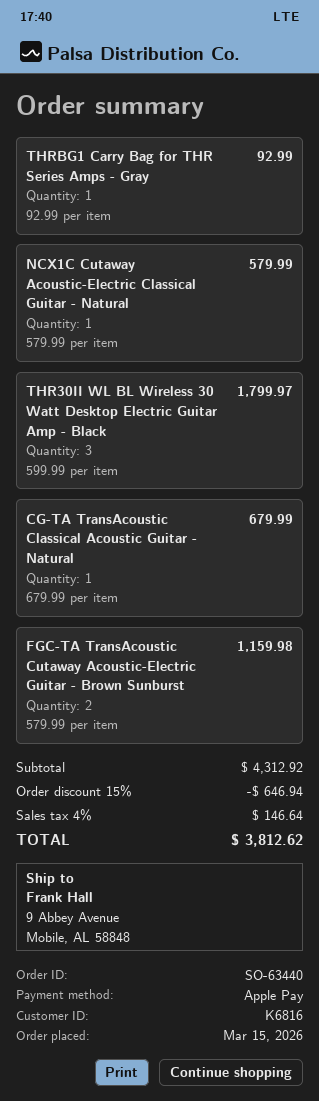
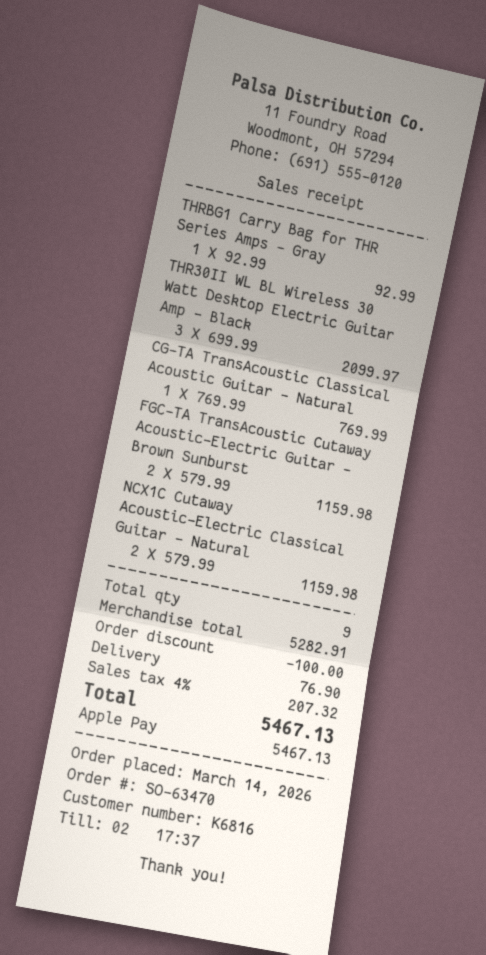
order number: SO-63440 -> SO-63470
order date: 2026-03-15 -> 2026-03-14
NCX1C Cutaway Acoustic-Electric Classical Guitar - Natural: 1 x 579.99 = 579.99 -> 2 x 579.99 = 1159.98
THR30II WL BL Wireless 30 Watt Desktop Electric Guitar Amp - Black: 3 x 599.99 = 1799.97 -> 3 x 699.99 = 2099.97
CG-TA TransAcoustic Classical Acoustic Guitar - Natural: 1 x 679.99 = 679.99 -> 1 x 769.99 = 769.99
subtotal: 4312.92 -> 5282.91
discount: 646.94 -> 100.00
shipping: none -> 76.90
tax: 4% = 146.64 -> 4% = 207.32
total: 3812.62 -> 5467.13

